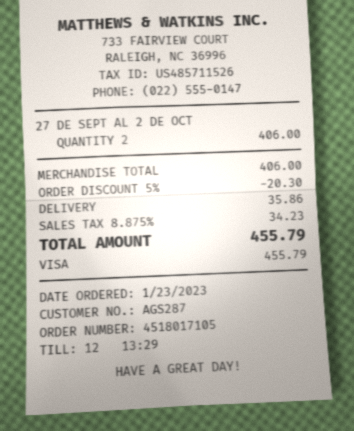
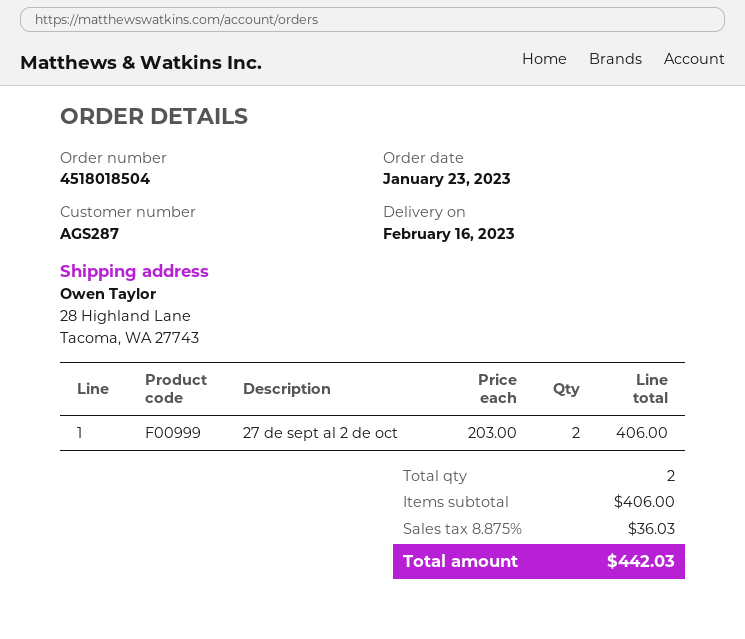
order number: 4518017105 -> 4518018504
discount: 5% = 20.30 -> none
shipping: 35.86 -> none
tax: 8.875% = 34.23 -> 8.875% = 36.03
total: 455.79 -> 442.03

